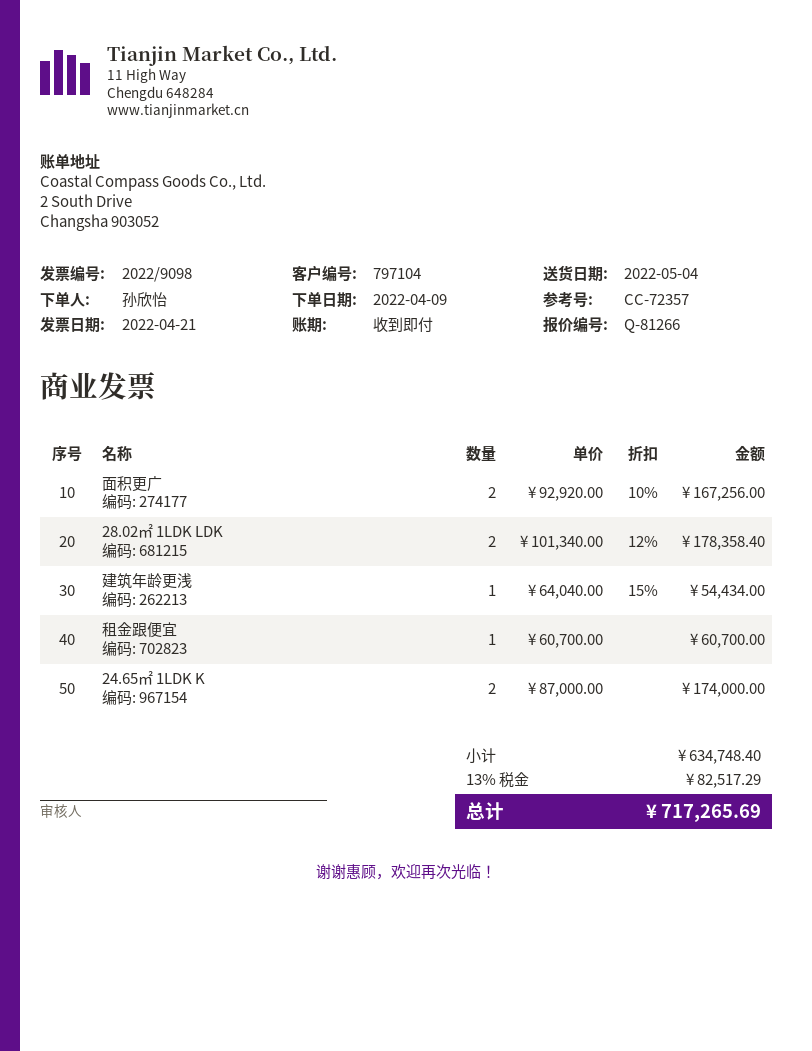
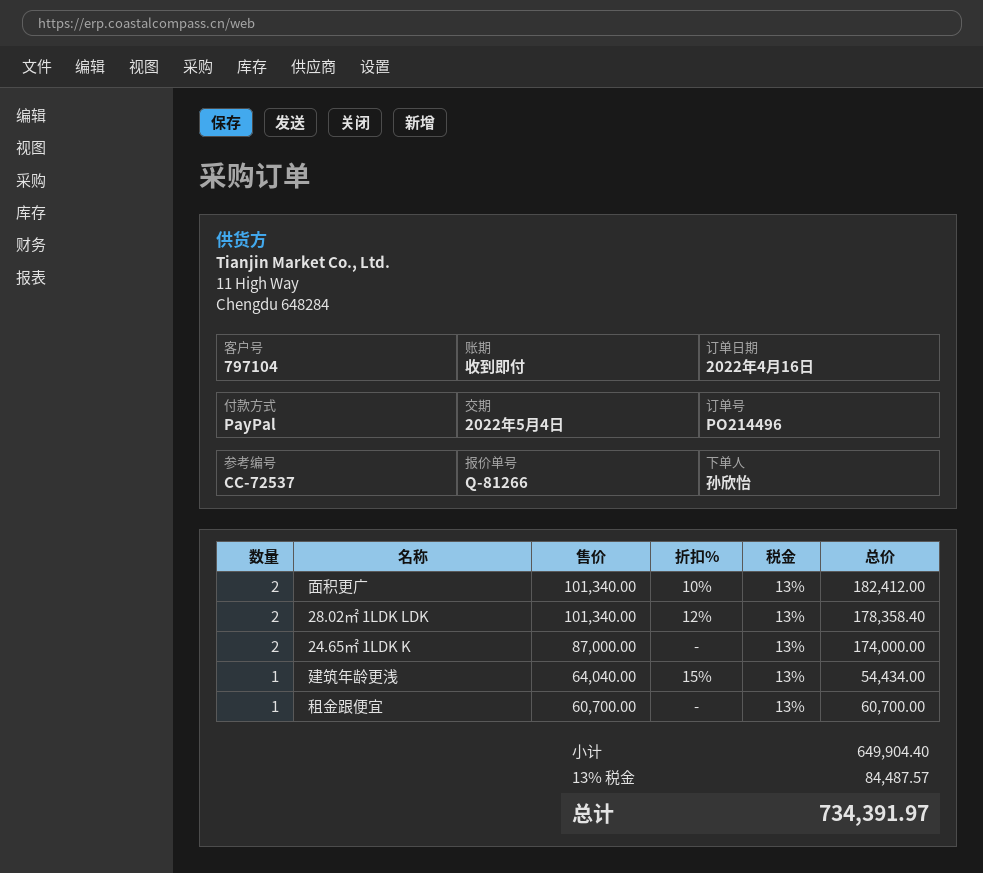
order date: 2022-04-09 -> 2022-04-16
reference: CC-72357 -> CC-72537
面积更广: 2 x 92920.00 - 10% = 167256.00 -> 2 x 101340.00 - 10% = 182412.00
subtotal: 634748.40 -> 649904.40
tax: 13% = 82517.29 -> 13% = 84487.57
total: 717265.69 -> 734391.97

